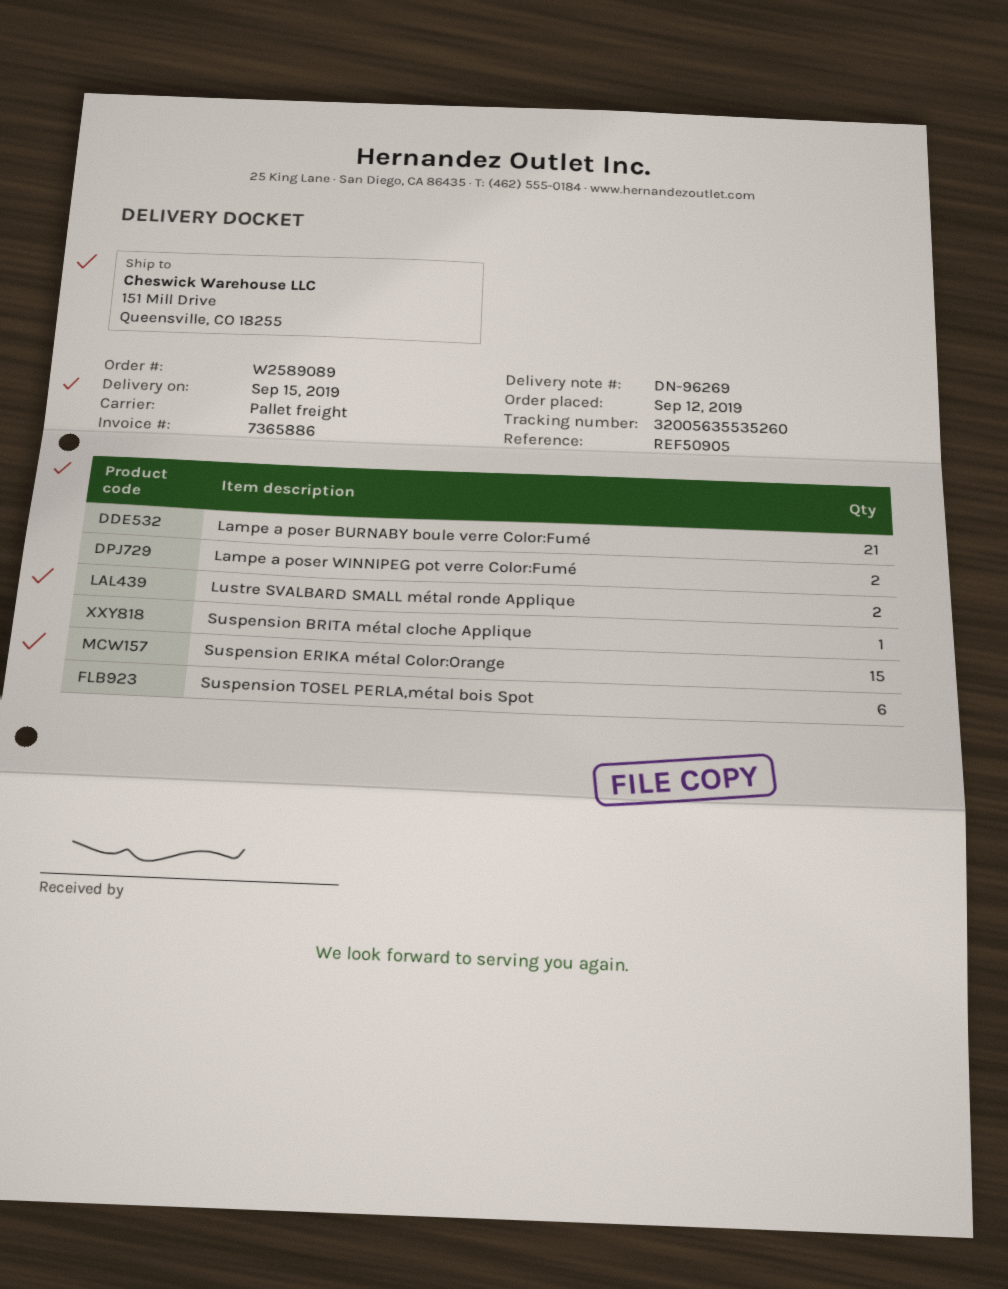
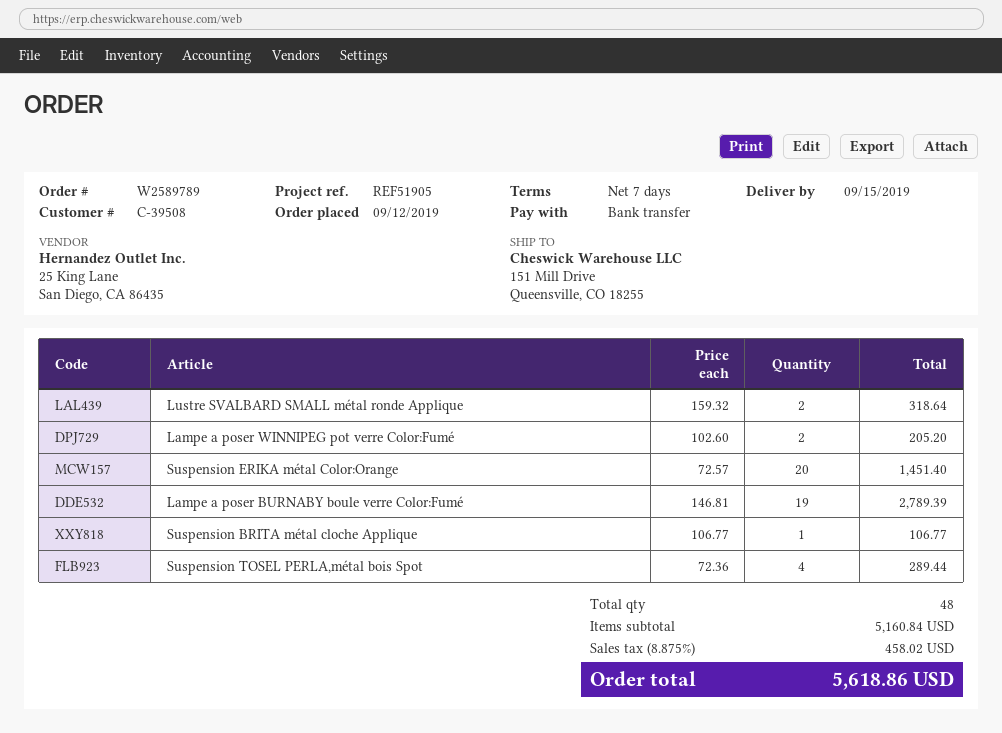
order number: W2589089 -> W2589789
reference: REF50905 -> REF51905
Lampe a poser BURNABY boule verre Color:Fumé: 21 -> 19
Suspension ERIKA métal Color:Orange: 15 -> 20
Suspension TOSEL PERLA,métal bois Spot: 6 -> 4

